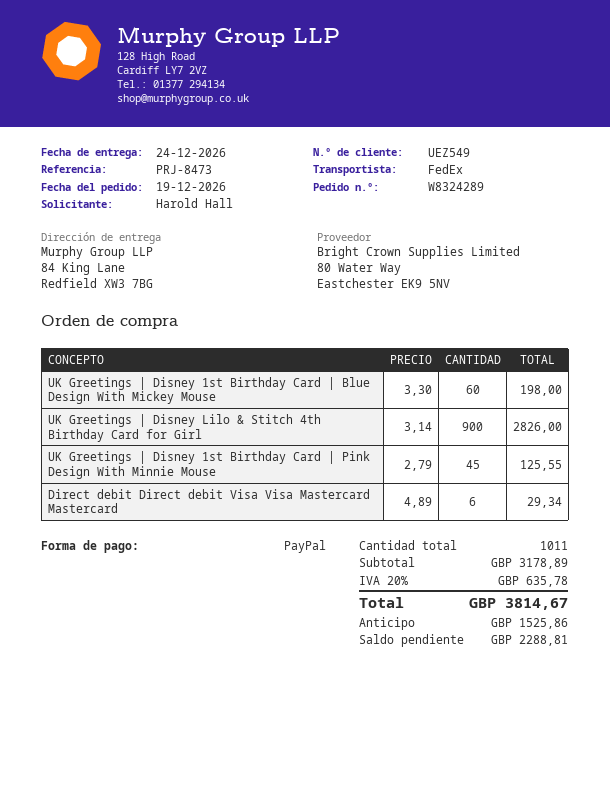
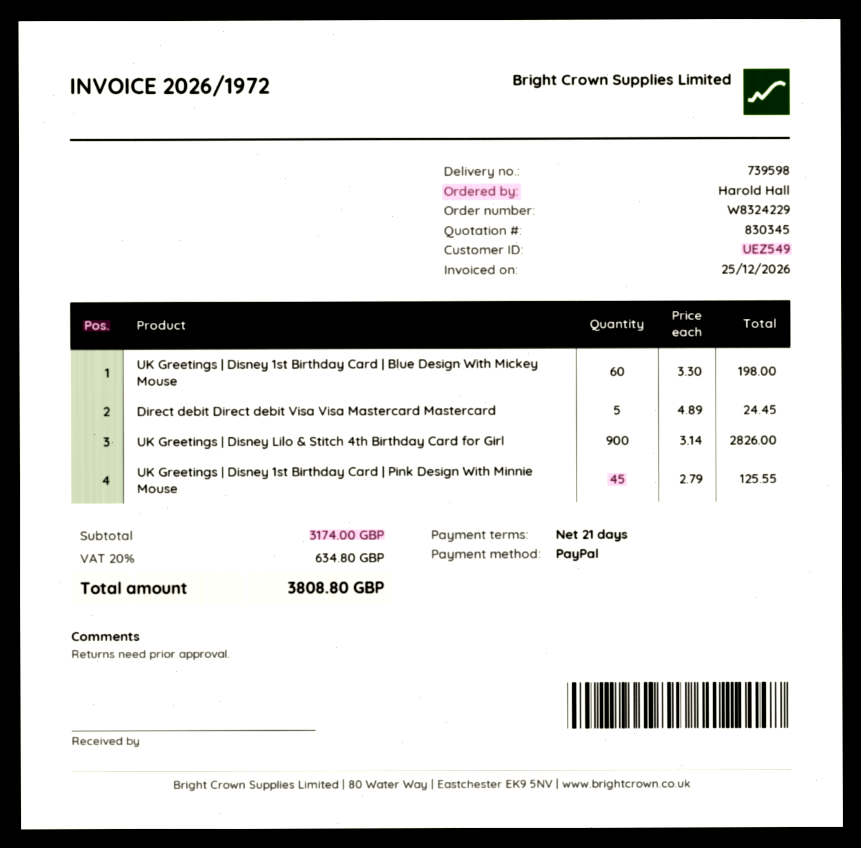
order number: W8324289 -> W8324229
Direct debit Direct debit Visa Visa Mastercard Mastercard: 6 x 4.89 = 29.34 -> 5 x 4.89 = 24.45
subtotal: 3178.89 -> 3174.00
tax: 20% = 635.78 -> 20% = 634.80
total: 3814.67 -> 3808.80

